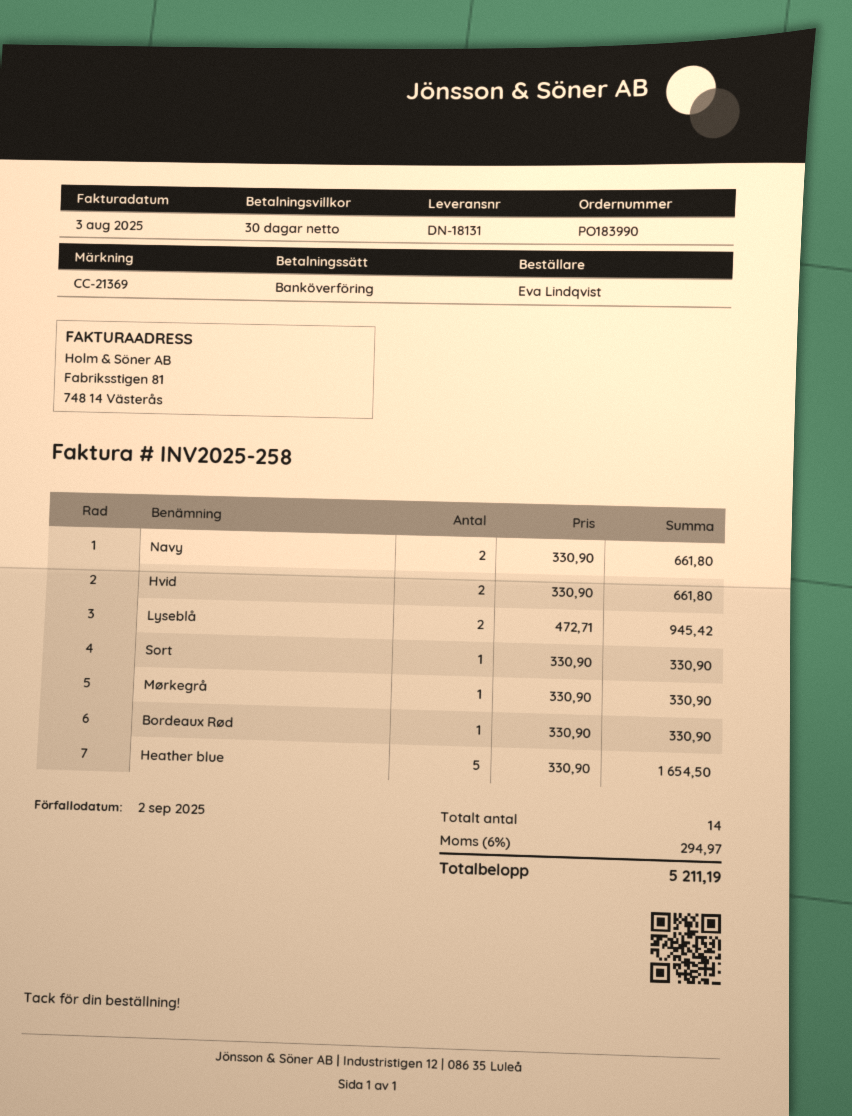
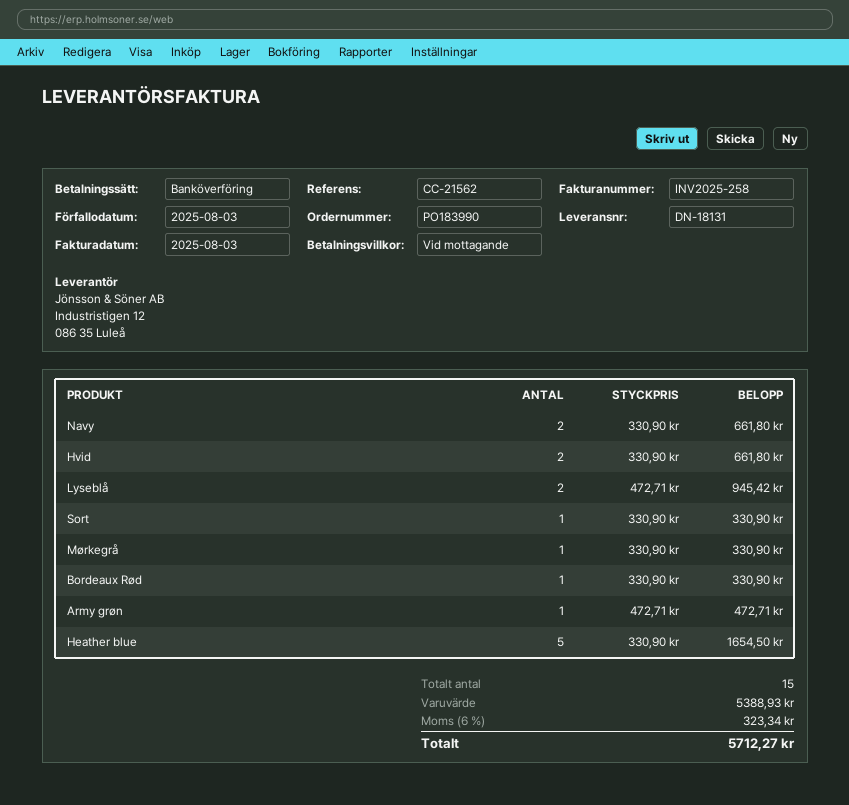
payment terms: 30 days -> on receipt
due date: 2025-09-02 -> 2025-08-03
reference: CC-21369 -> CC-21562
Army grøn: none -> 1 x 472.71 = 472.71
total quantity: 14 -> 15
tax: 6% = 294.97 -> 6% = 323.34
total: 5211.19 -> 5712.27

